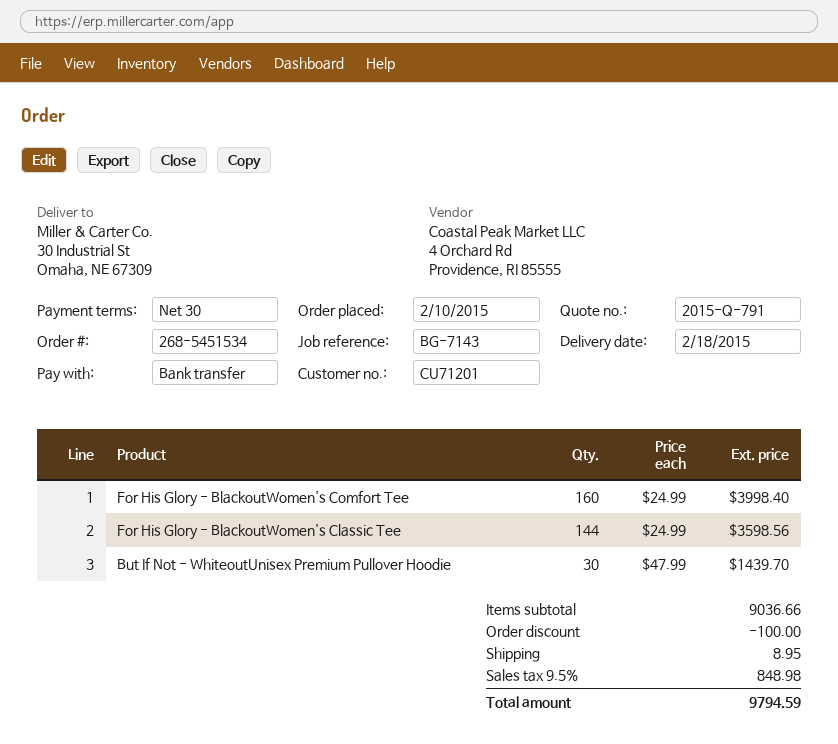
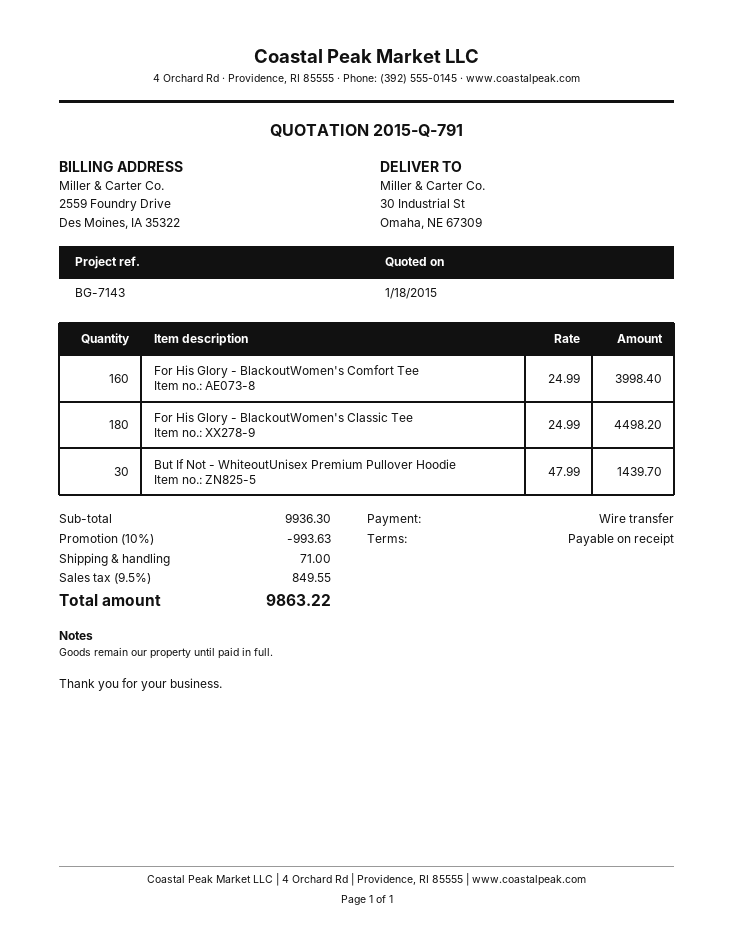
payment terms: 30 days -> on receipt
For His Glory - BlackoutWomen's Classic Tee: 144 x 24.99 = 3598.56 -> 180 x 24.99 = 4498.20
subtotal: 9036.66 -> 9936.30
discount: 100.00 -> 993.63
shipping: 8.95 -> 71.00
tax: 9.5% = 848.98 -> 9.5% = 849.55
total: 9794.59 -> 9863.22

